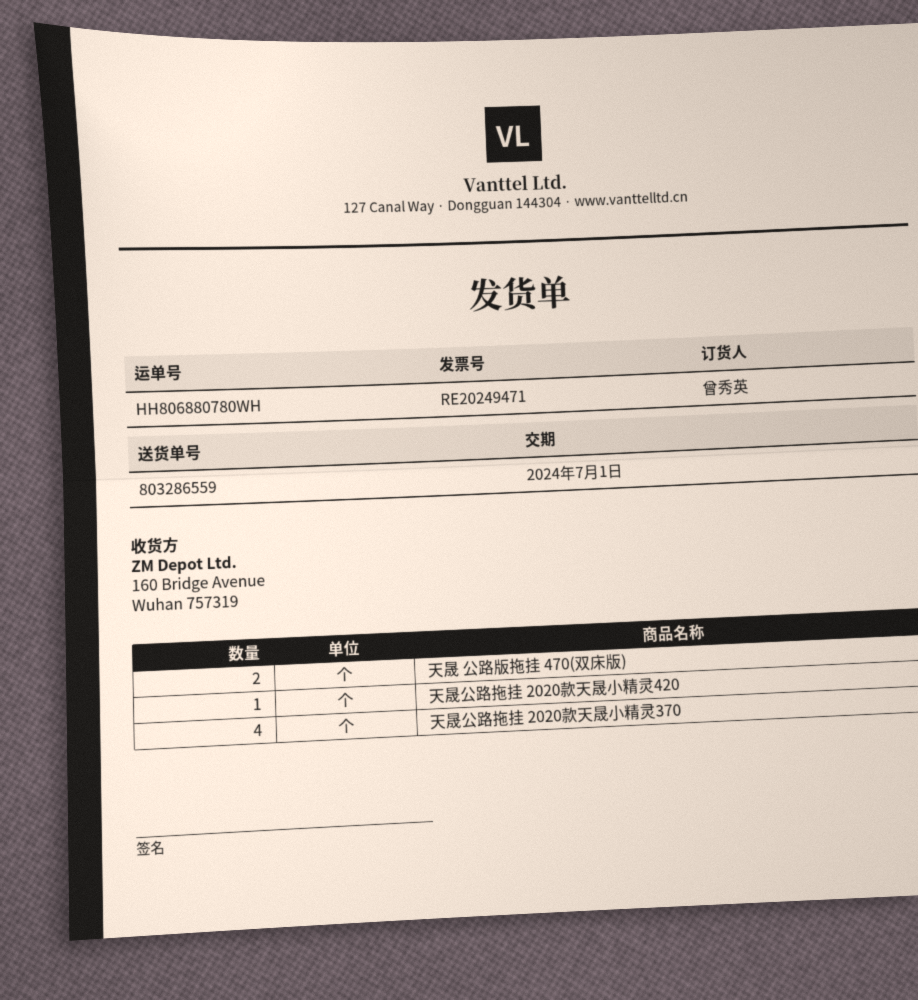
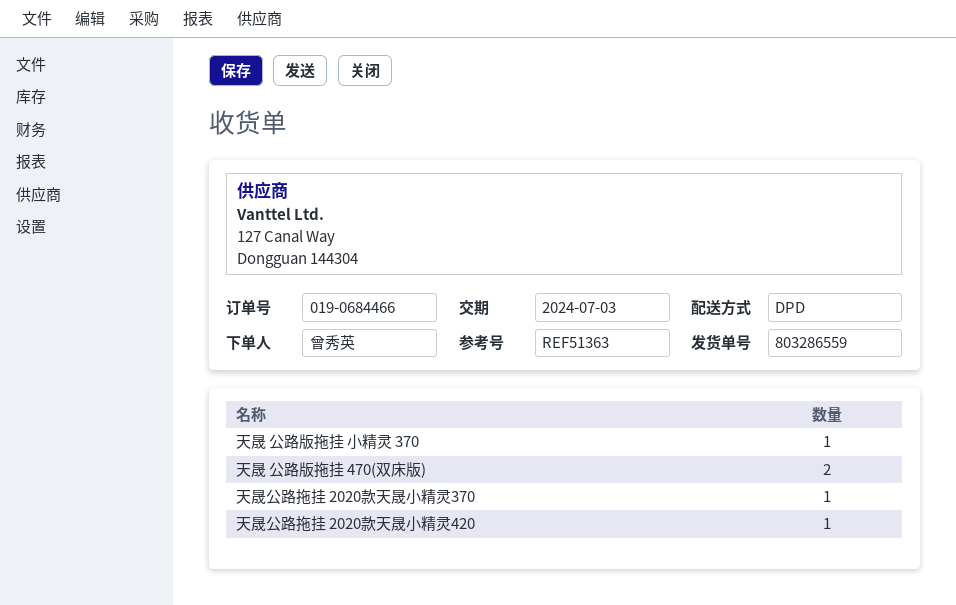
delivery date: 2024-07-01 -> 2024-07-03
天晟公路拖挂 2020款天晟小精灵370: 4 -> 1
天晟 公路版拖挂 小精灵 370: none -> 1

